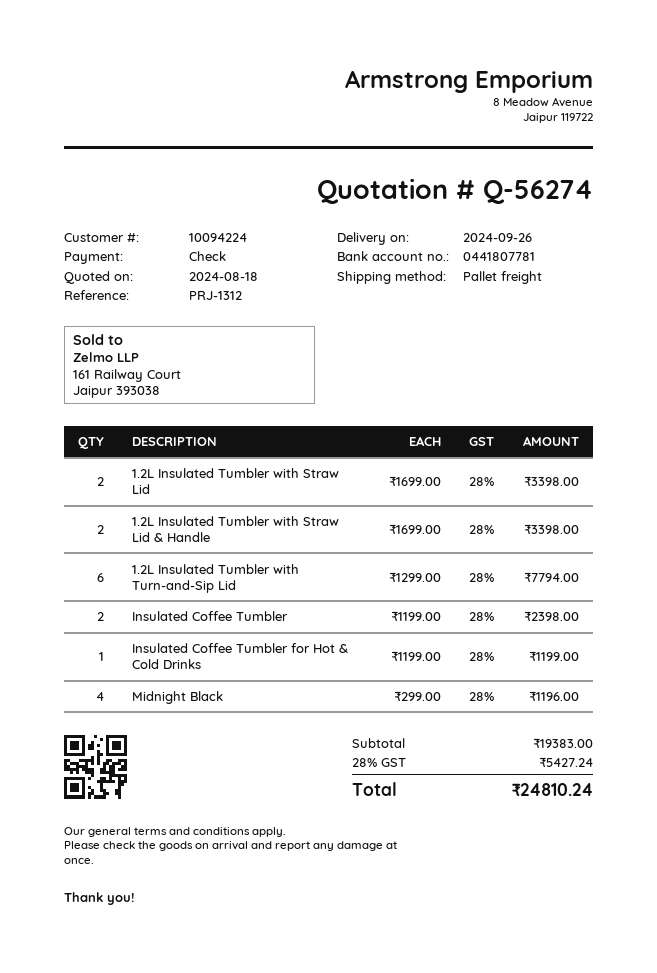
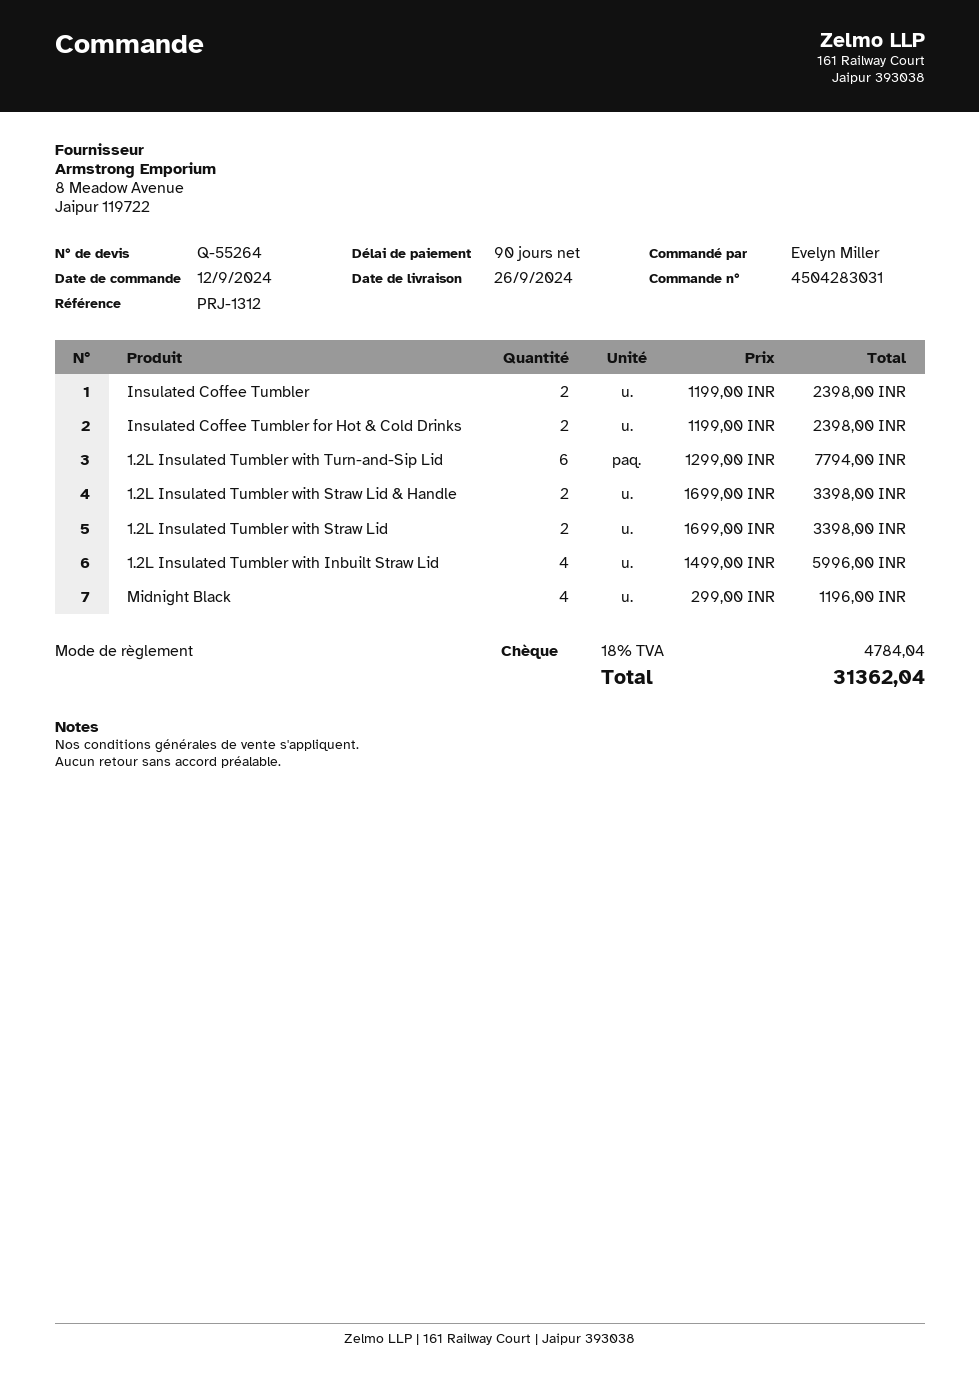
quote number: Q-56274 -> Q-55264
Insulated Coffee Tumbler for Hot & Cold Drinks: 1 x 1199.00 = 1199.00 -> 2 x 1199.00 = 2398.00
1.2L Insulated Tumbler with Inbuilt Straw Lid: none -> 4 x 1499.00 = 5996.00
tax: 28% = 5427.24 -> 18% = 4784.04
total: 24810.24 -> 31362.04

